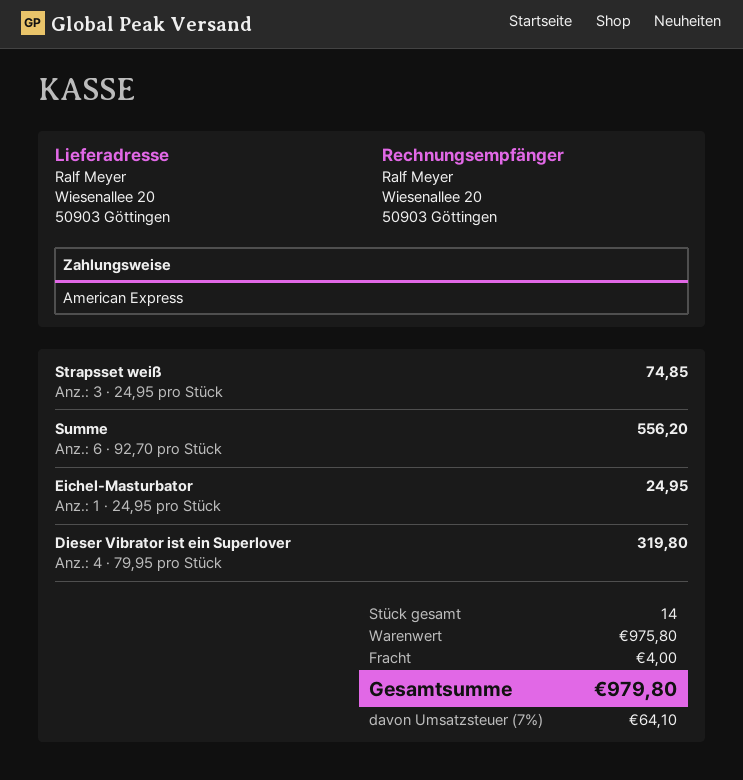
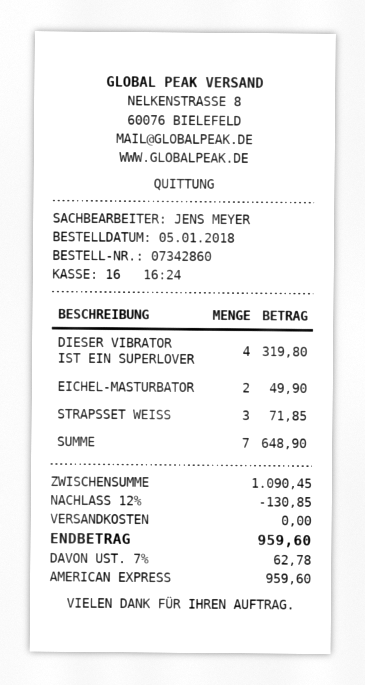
Strapsset weiß: 3 for 74.85 -> 3 for 71.85
Summe: 6 for 556.20 -> 7 for 648.90
Eichel-Masturbator: 1 for 24.95 -> 2 for 49.90
subtotal: 975.80 -> 1090.45
discount: none -> 12% = 130.85
shipping: 4.00 -> 0.00
tax: 7% = 64.10 -> 7% = 62.78
total: 979.80 -> 959.60

